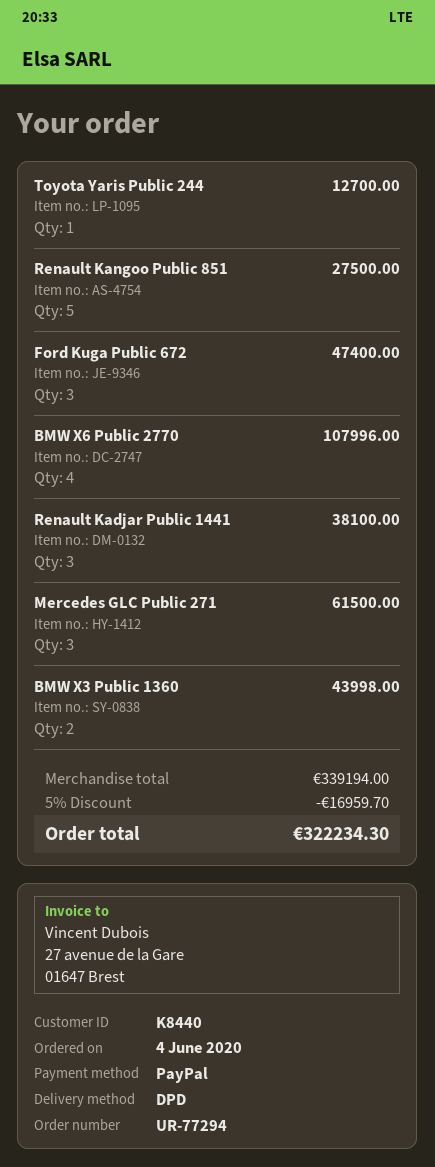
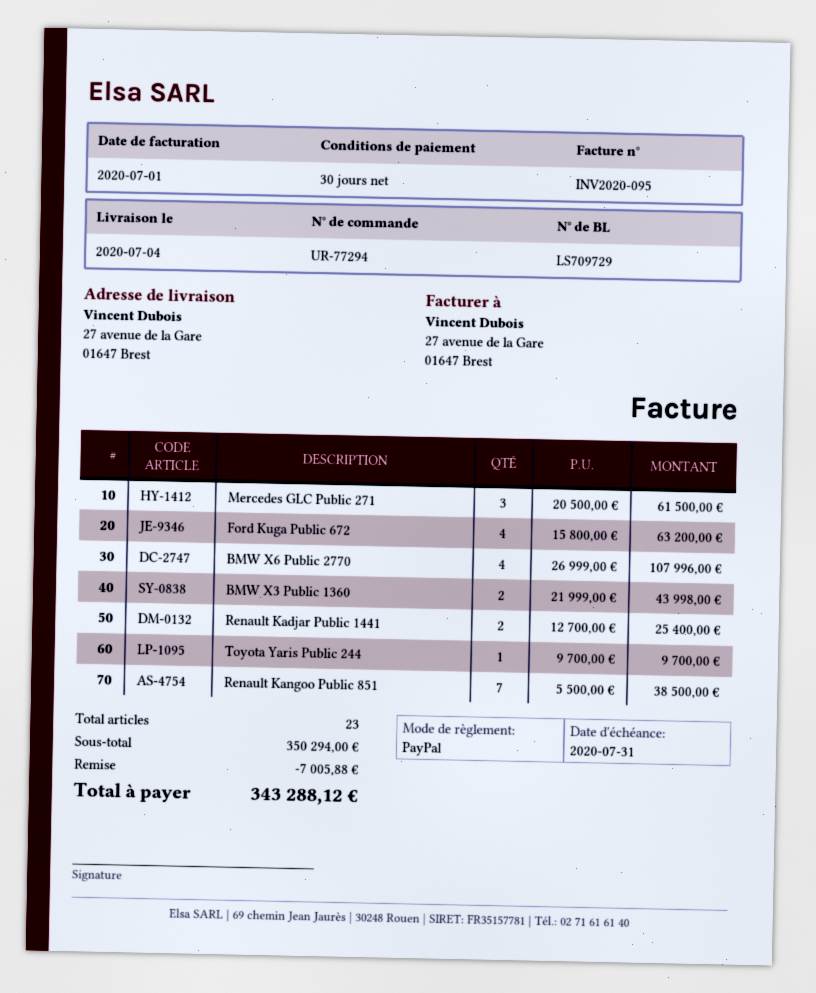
Toyota Yaris Public 244: 1 for 12700.00 -> 1 for 9700.00
Renault Kangoo Public 851: 5 for 27500.00 -> 7 for 38500.00
Ford Kuga Public 672: 3 for 47400.00 -> 4 for 63200.00
Renault Kadjar Public 1441: 3 for 38100.00 -> 2 for 25400.00
subtotal: 339194.00 -> 350294.00
discount: 16959.70 -> 7005.88
total: 322234.30 -> 343288.12

